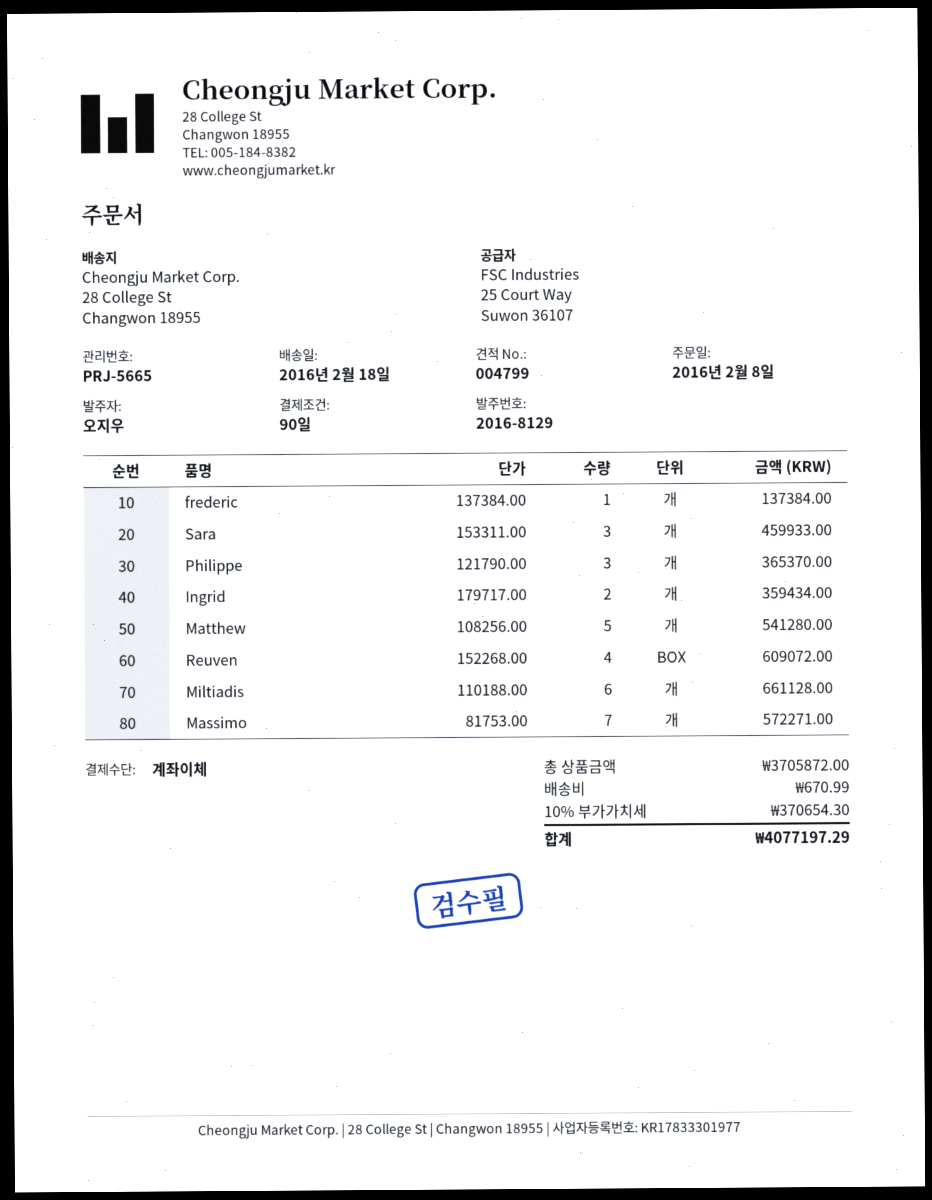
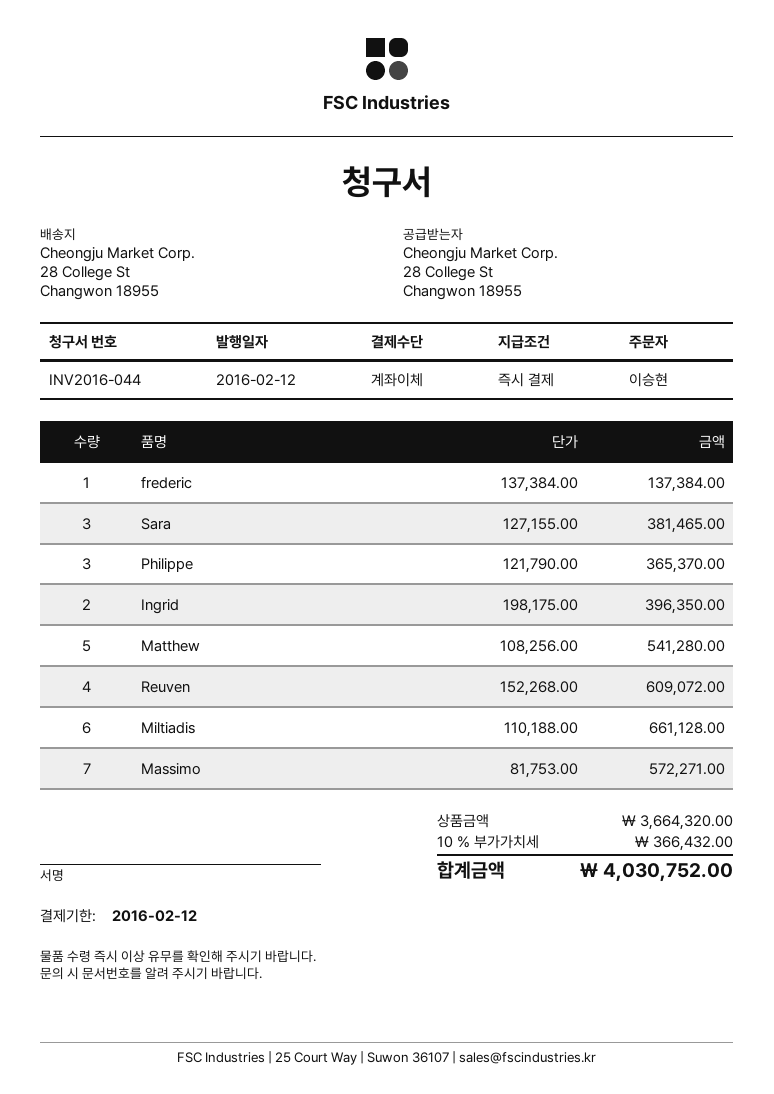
payment terms: 90 days -> on receipt
ordered by: 오지우 -> 이승현
Sara: 3 x 153311.00 = 459933.00 -> 3 x 127155.00 = 381465.00
Ingrid: 2 x 179717.00 = 359434.00 -> 2 x 198175.00 = 396350.00
subtotal: 3705872.00 -> 3664320.00
shipping: 670.99 -> none
tax: 10% = 370654.30 -> 10% = 366432.00
total: 4077197.29 -> 4030752.00

